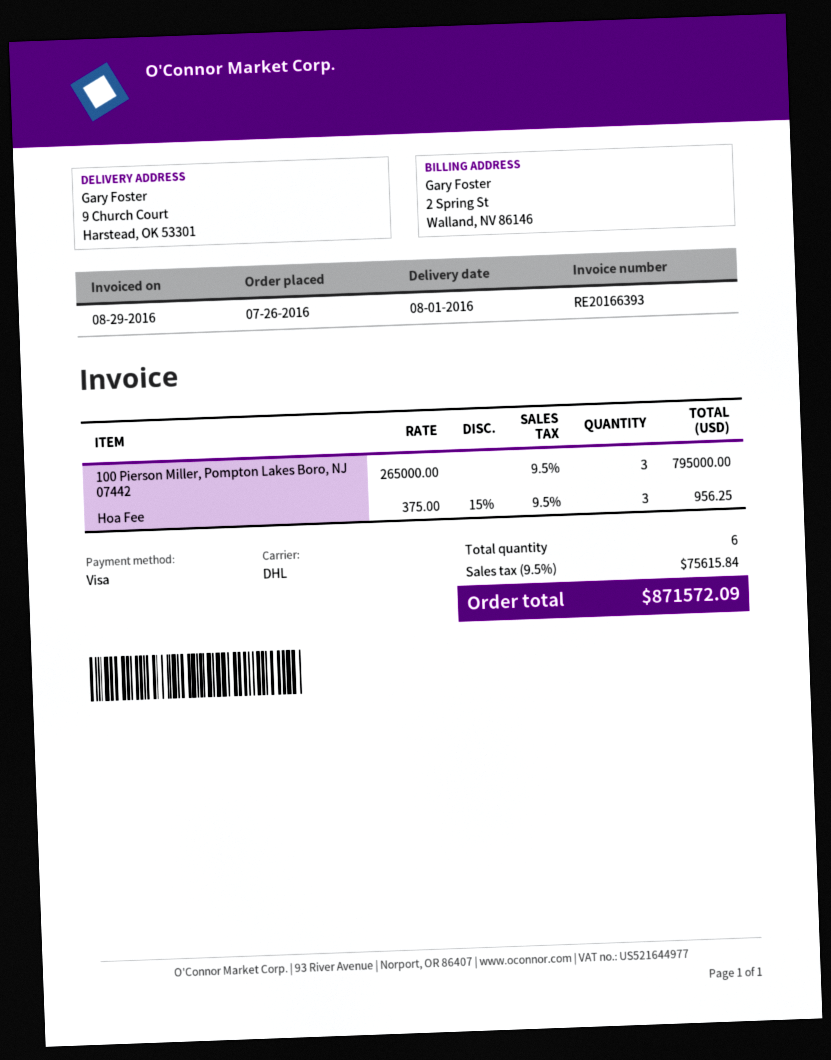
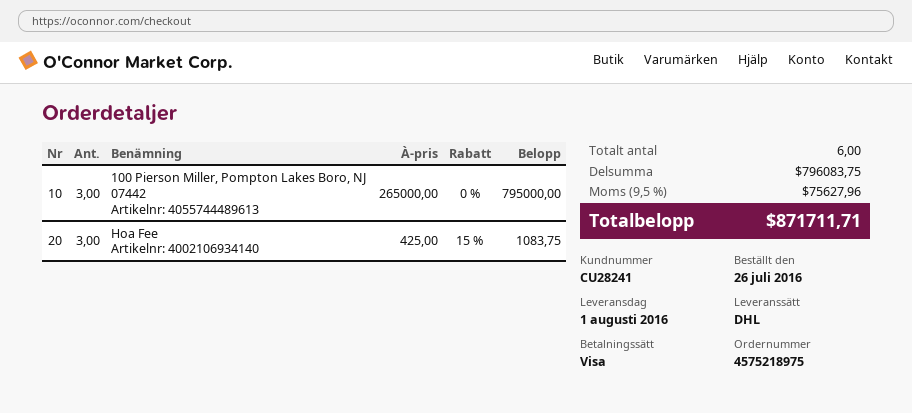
Hoa Fee: 3 x 375.00 - 15% = 956.25 -> 3 x 425.00 - 15% = 1083.75
tax: 9.5% = 75615.84 -> 9.5% = 75627.96
total: 871572.09 -> 871711.71

